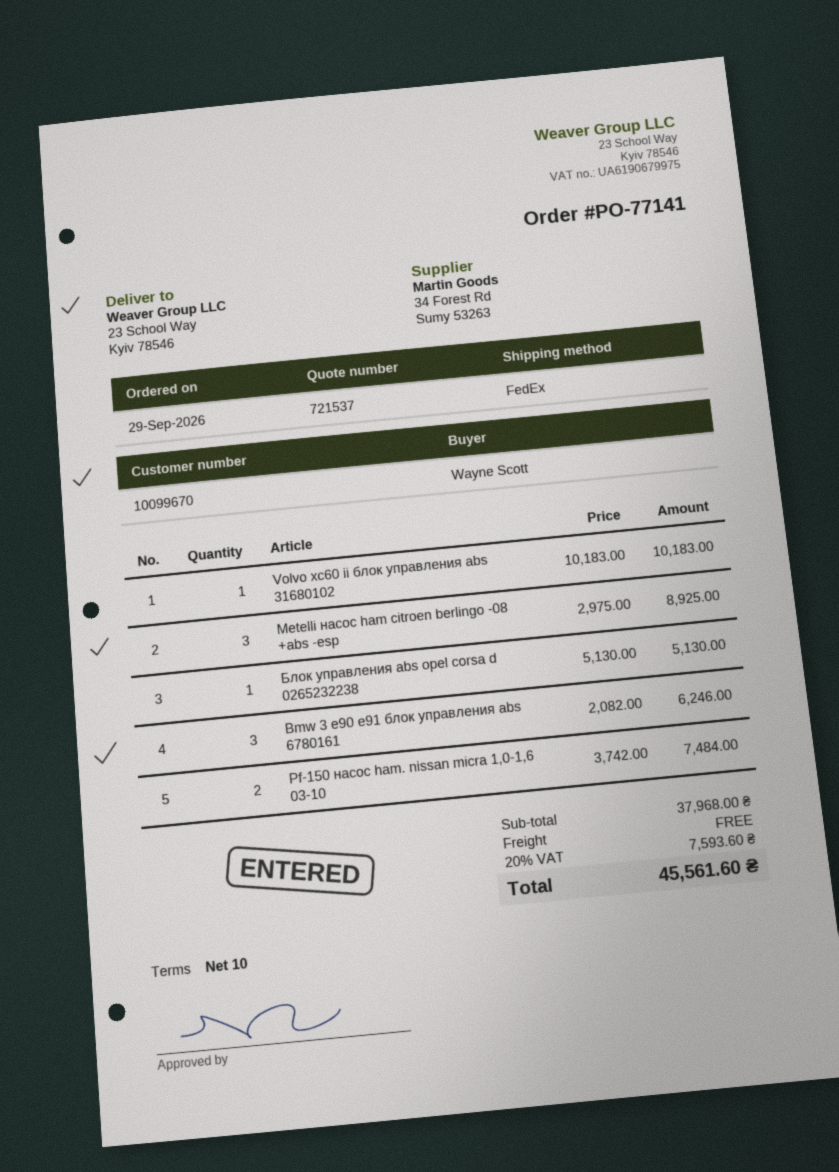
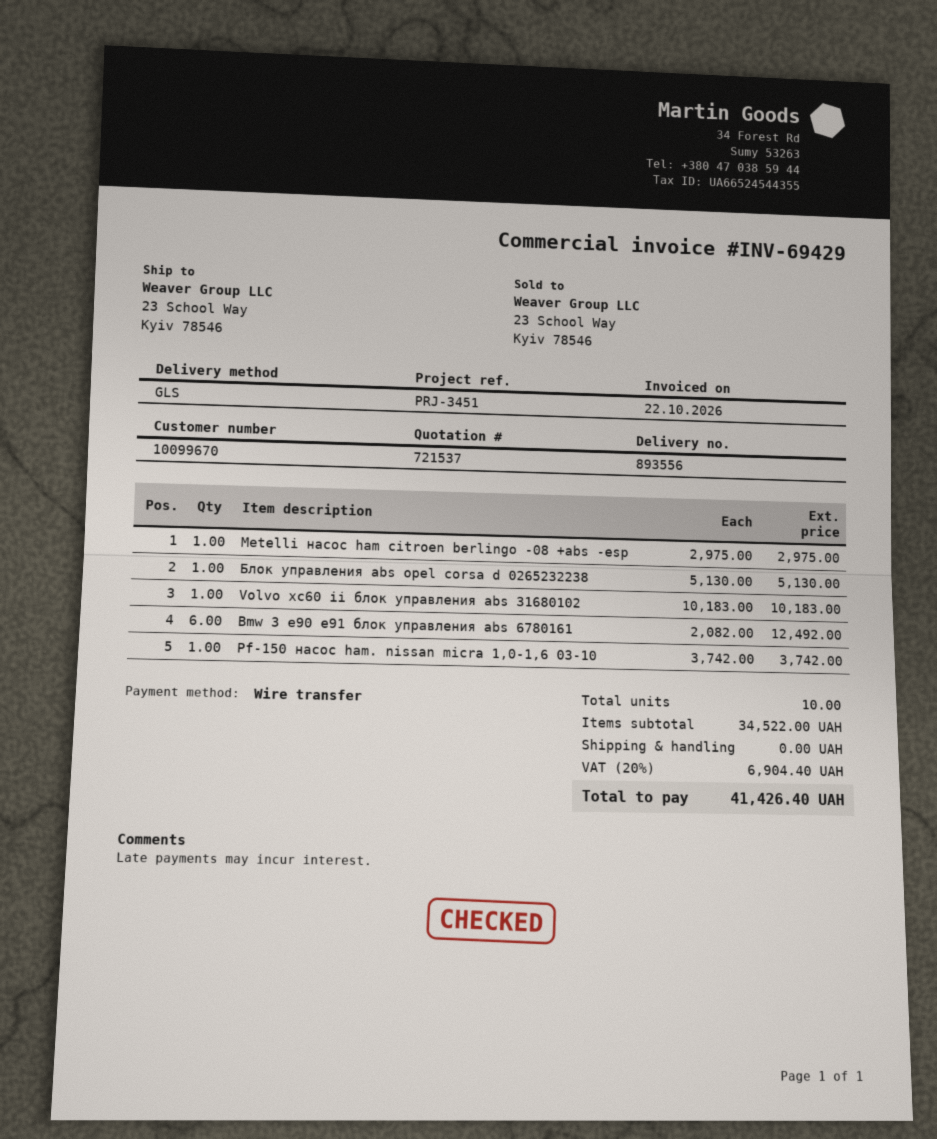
shipping method: FedEx -> GLS
Metelli насос ham citroen berlingo -08 +abs -esp: 3 x 2975.00 = 8925.00 -> 1 x 2975.00 = 2975.00
Bmw 3 e90 e91 блок управления abs 6780161: 3 x 2082.00 = 6246.00 -> 6 x 2082.00 = 12492.00
Pf-150 насос ham. nissan micra 1,0-1,6 03-10: 2 x 3742.00 = 7484.00 -> 1 x 3742.00 = 3742.00
subtotal: 37968.00 -> 34522.00
tax: 20% = 7593.60 -> 20% = 6904.40
total: 45561.60 -> 41426.40

